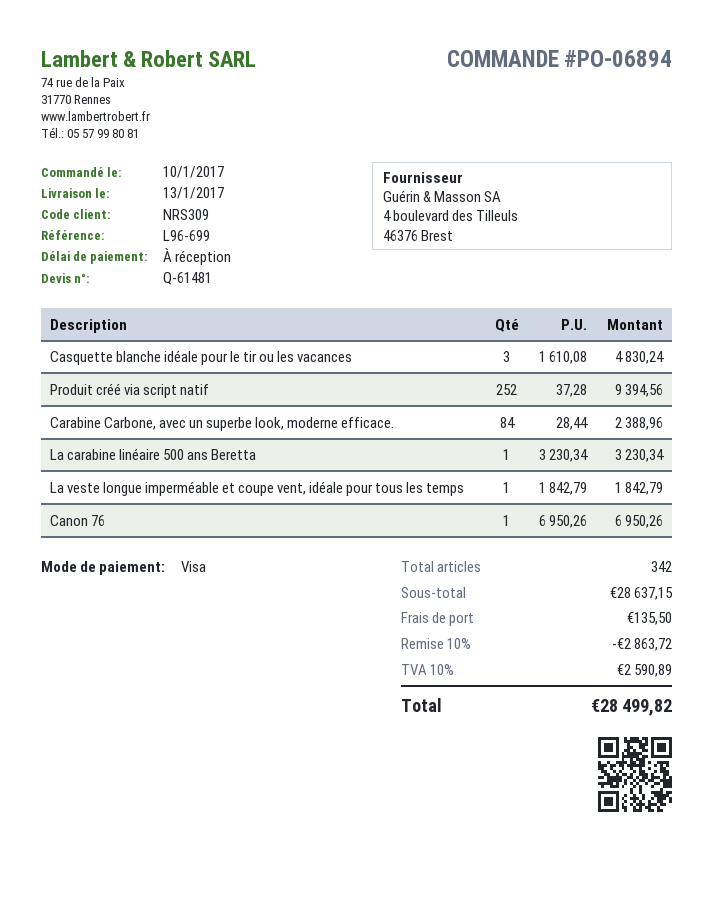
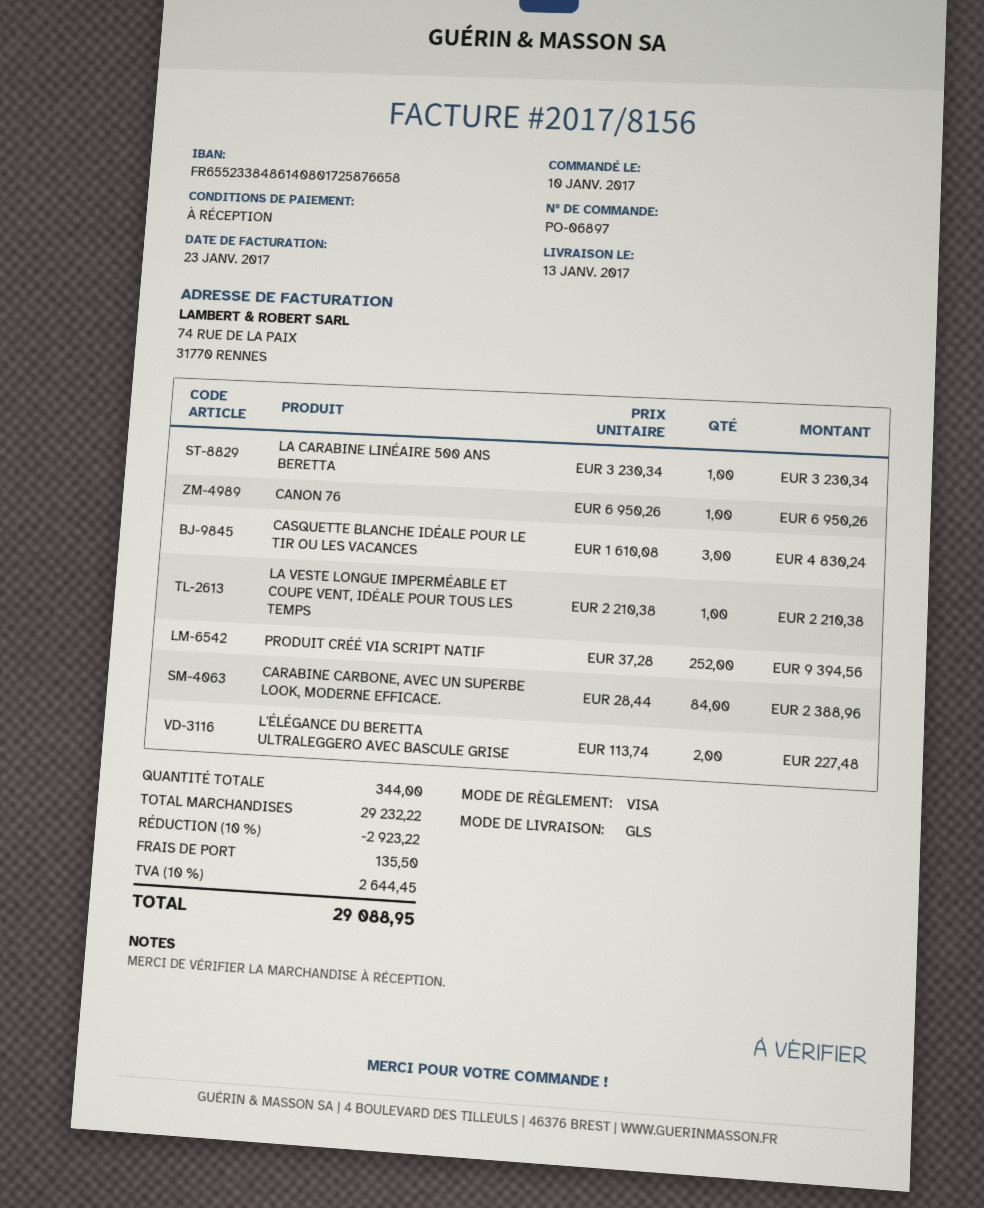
order number: PO-06894 -> PO-06897
La veste longue imperméable et coupe vent, idéale pour tous les temps: 1 x 1842.79 = 1842.79 -> 1 x 2210.38 = 2210.38
L'ÉLÉGANCE DU BERETTA ULTRALEGGERO AVEC BASCULE GRISE: none -> 2 x 113.74 = 227.48
total quantity: 342 -> 344
subtotal: 28637.15 -> 29232.22
discount: 10% = 2863.72 -> 10% = 2923.22
tax: 10% = 2590.89 -> 10% = 2644.45
total: 28499.82 -> 29088.95

